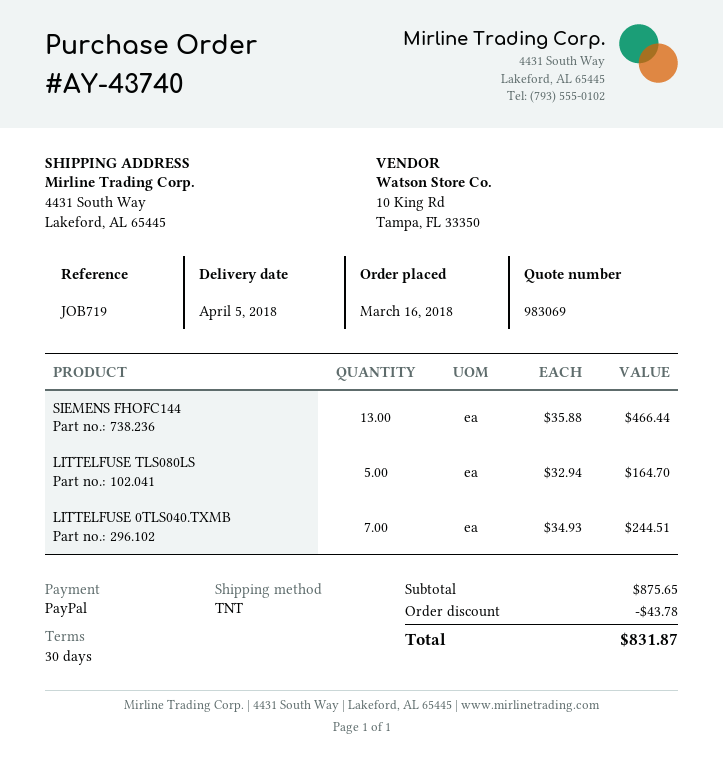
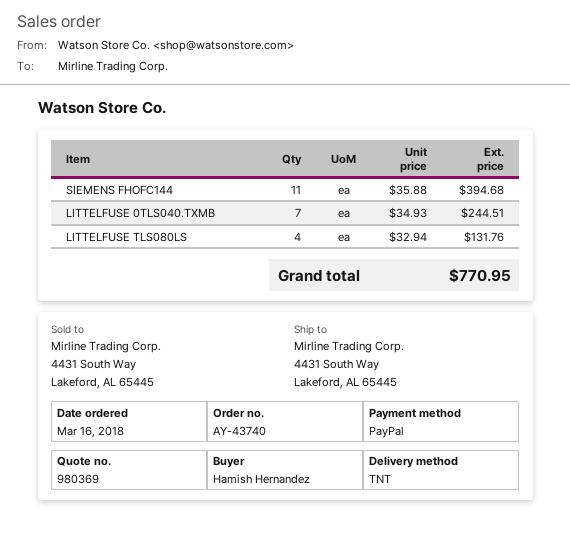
quote number: 983069 -> 980369
SIEMENS FHOFC144: 13 x 35.88 = 466.44 -> 11 x 35.88 = 394.68
LITTELFUSE TLS080LS: 5 x 32.94 = 164.70 -> 4 x 32.94 = 131.76
discount: 43.78 -> none
total: 831.87 -> 770.95

